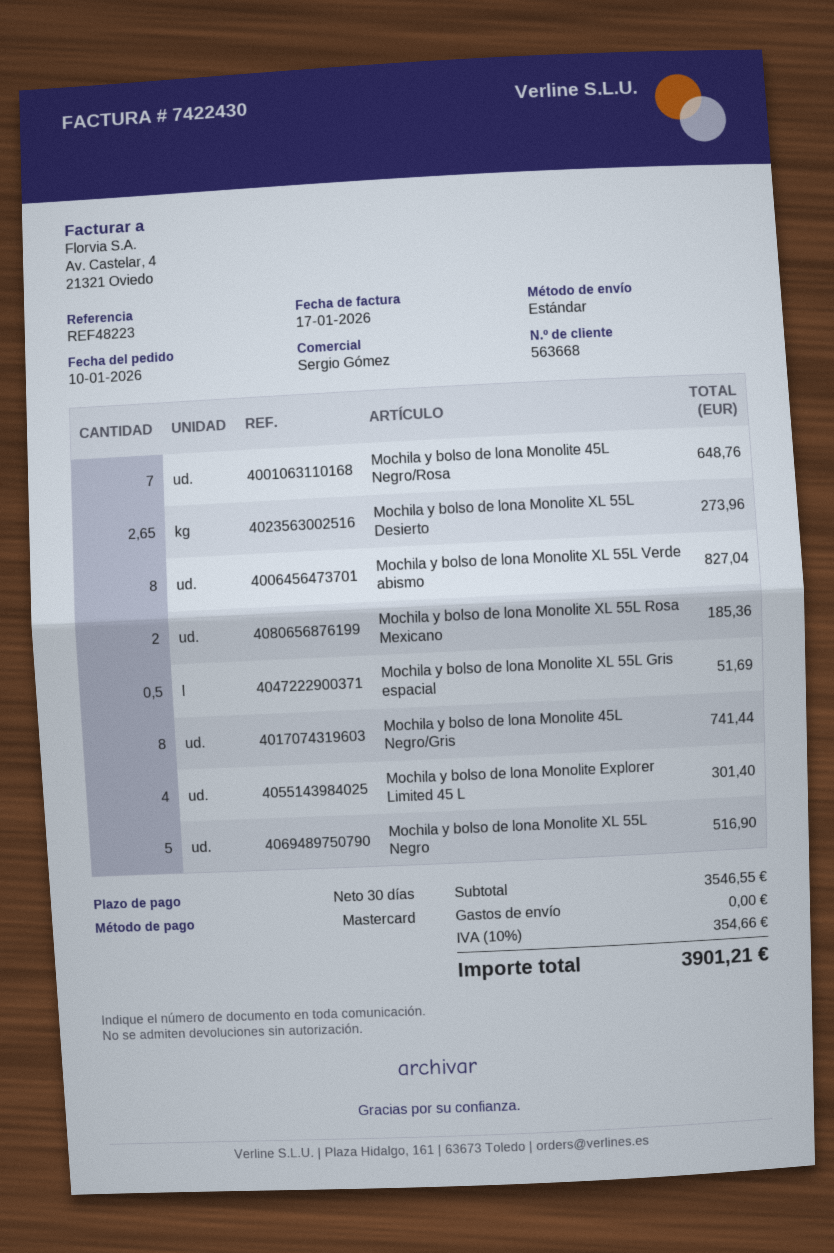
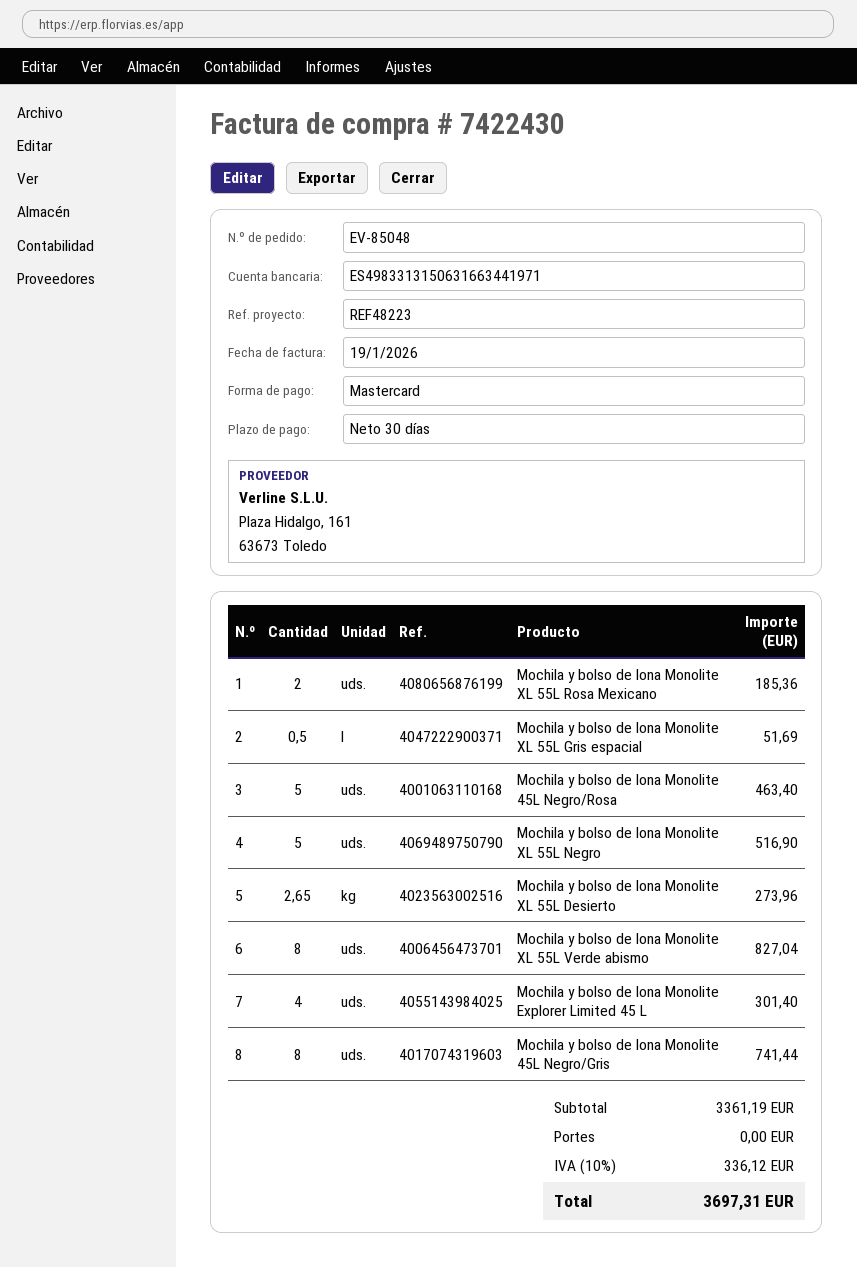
invoice date: 2026-01-17 -> 2026-01-19
Mochila y bolso de lona Monolite 45L Negro/Rosa: 7 for 648.76 -> 5 for 463.40
subtotal: 3546.55 -> 3361.19
tax: 10% = 354.66 -> 10% = 336.12
total: 3901.21 -> 3697.31

